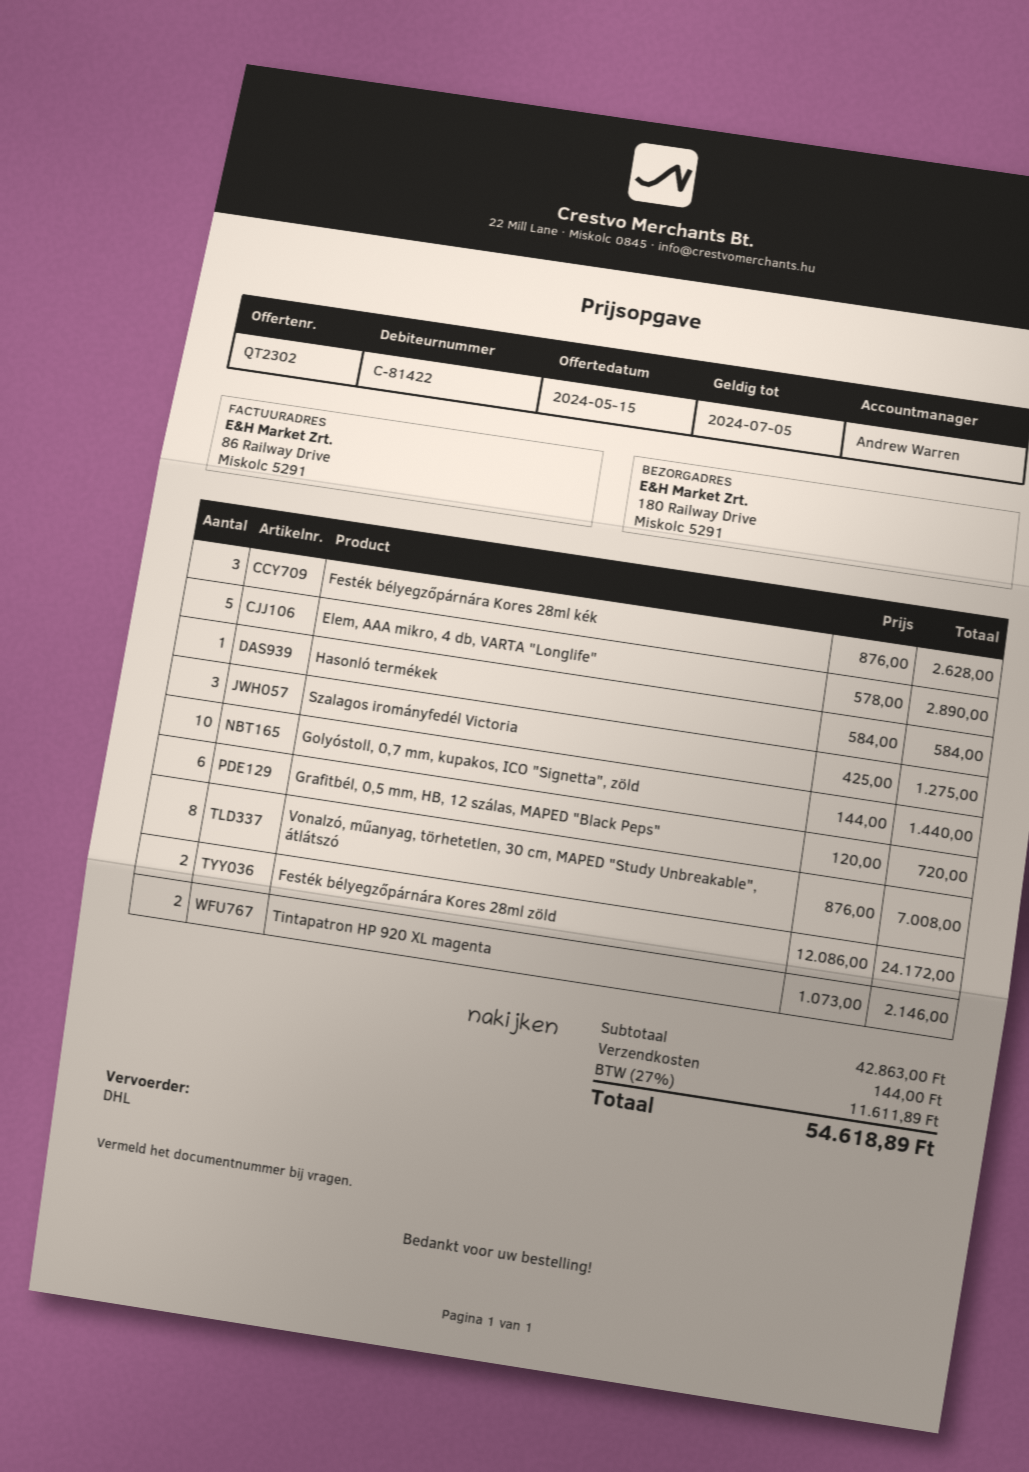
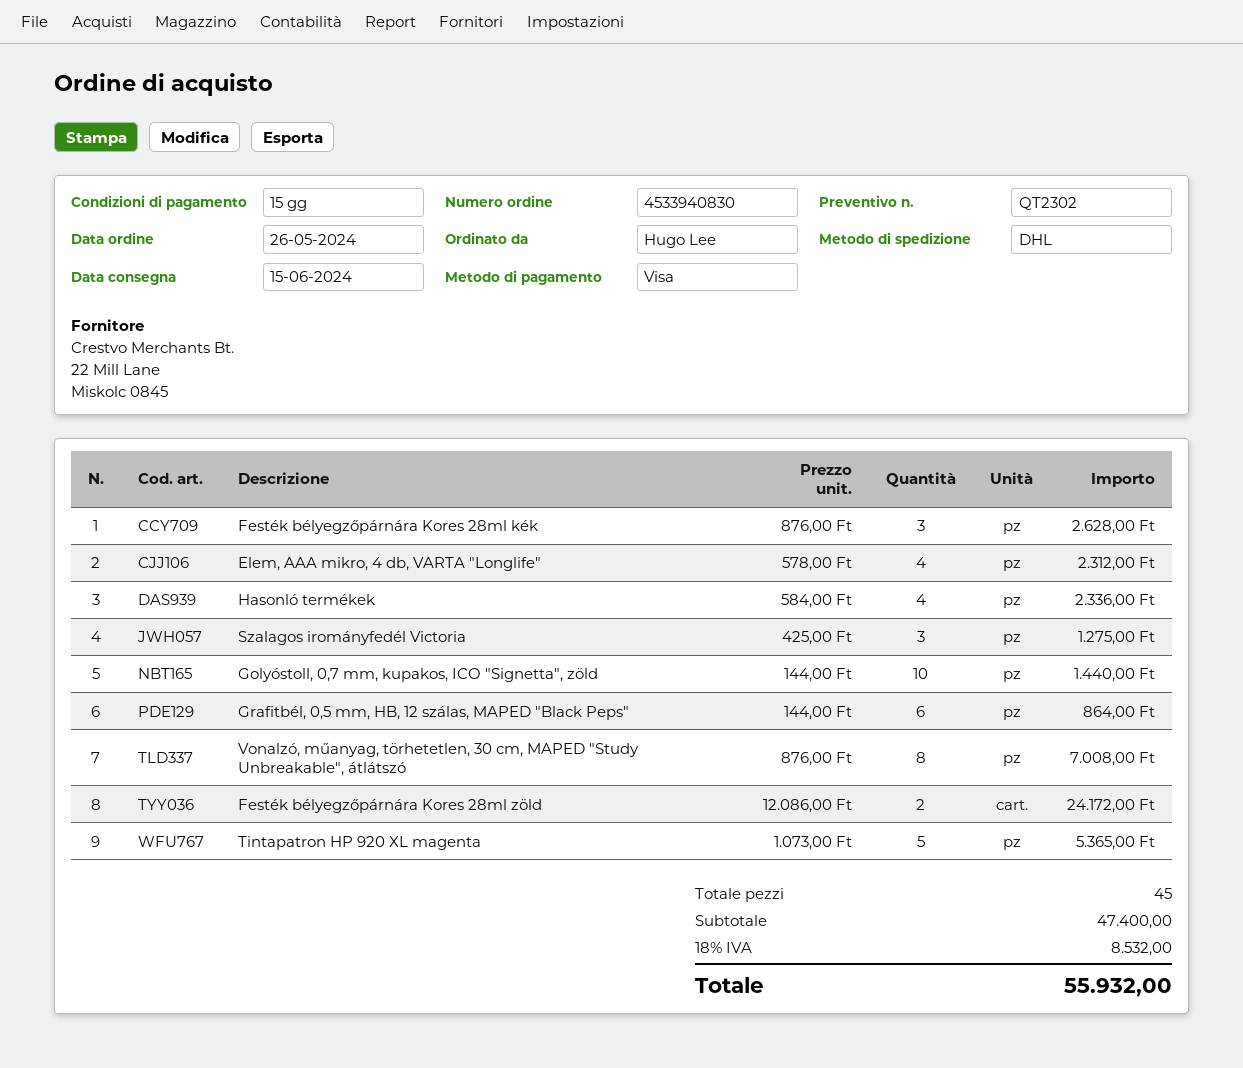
Elem, AAA mikro, 4 db, VARTA "Longlife": 5 x 578.00 = 2890.00 -> 4 x 578.00 = 2312.00
Hasonló termékek: 1 x 584.00 = 584.00 -> 4 x 584.00 = 2336.00
Grafitbél, 0,5 mm, HB, 12 szálas, MAPED "Black Peps": 6 x 120.00 = 720.00 -> 6 x 144.00 = 864.00
Tintapatron HP 920 XL magenta: 2 x 1073.00 = 2146.00 -> 5 x 1073.00 = 5365.00
subtotal: 42863.00 -> 47400.00
shipping: 144.00 -> none
tax: 27% = 11611.89 -> 18% = 8532.00
total: 54618.89 -> 55932.00

